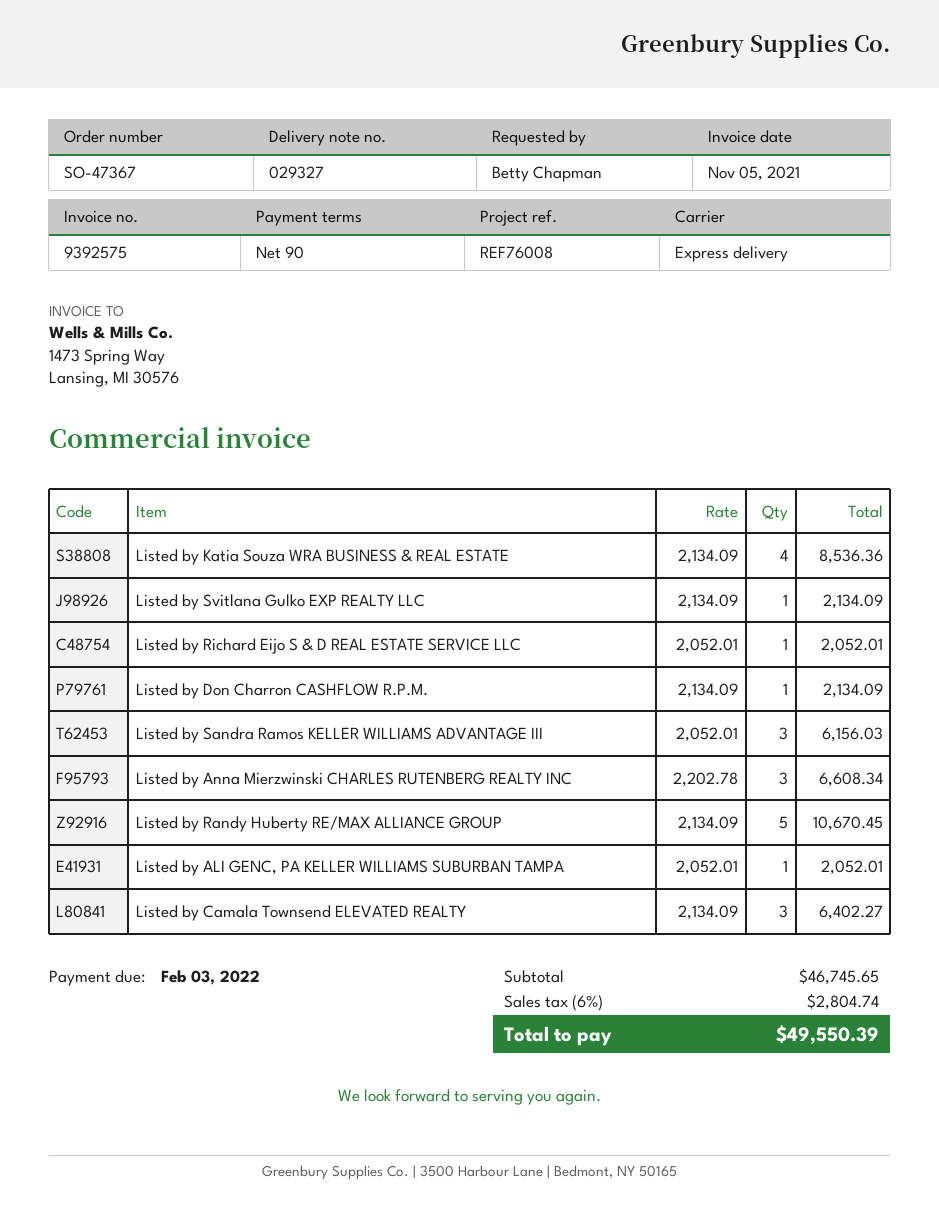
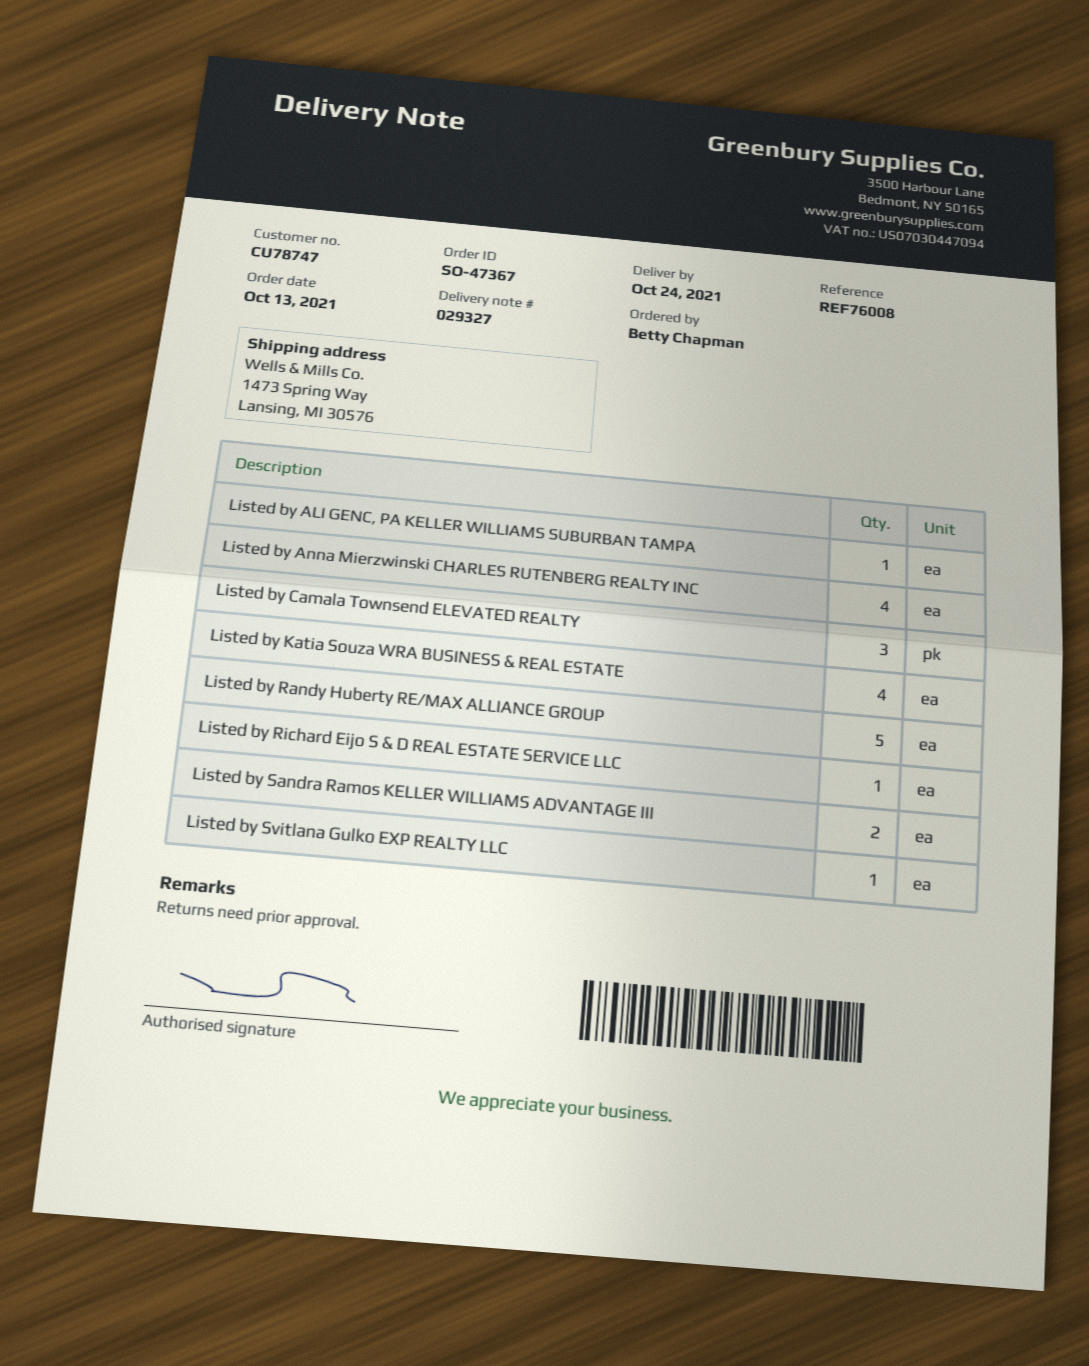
Listed by Don Charron CASHFLOW R.P.M.: 1 -> none
Listed by Sandra Ramos KELLER WILLIAMS ADVANTAGE III: 3 -> 2
Listed by Anna Mierzwinski CHARLES RUTENBERG REALTY INC: 3 -> 4

